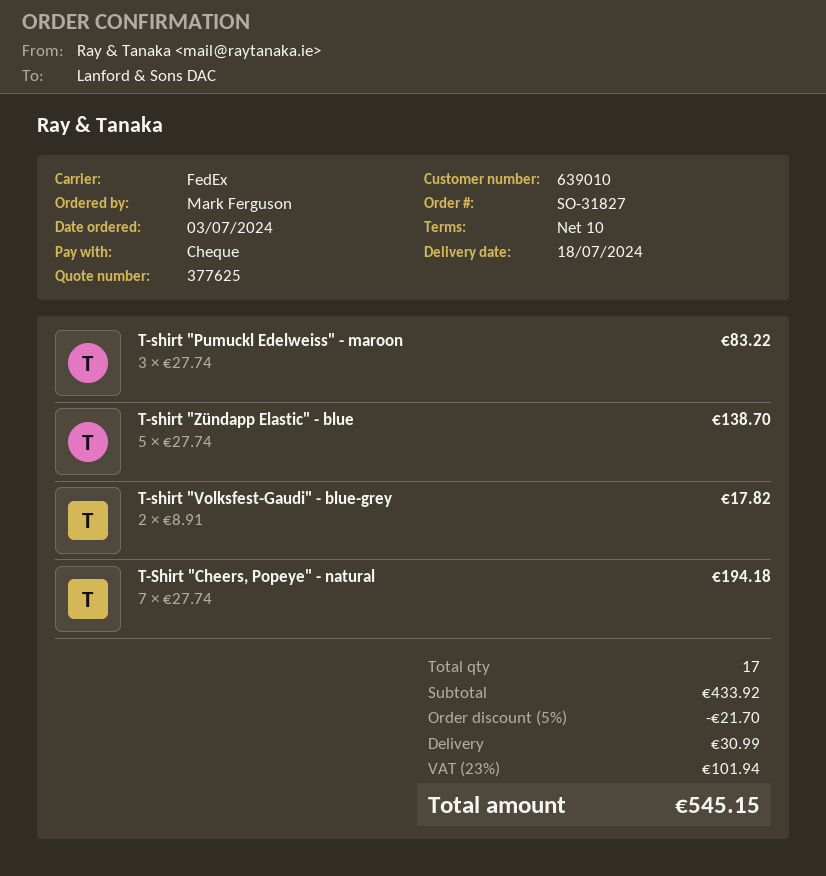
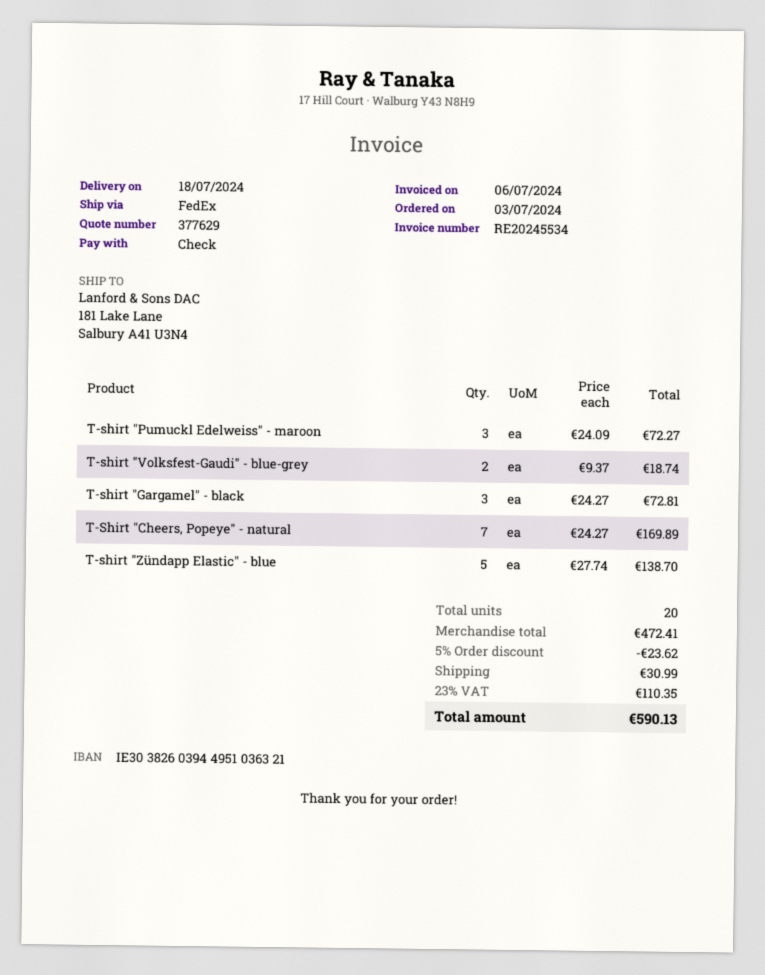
quote number: 377625 -> 377629
T-shirt "Pumuckl Edelweiss" - maroon: 3 x 27.74 = 83.22 -> 3 x 24.09 = 72.27
T-shirt "Volksfest-Gaudi" - blue-grey: 2 x 8.91 = 17.82 -> 2 x 9.37 = 18.74
T-Shirt "Cheers, Popeye" - natural: 7 x 27.74 = 194.18 -> 7 x 24.27 = 169.89
T-shirt "Gargamel" - black: none -> 3 x 24.27 = 72.81
total quantity: 17 -> 20
subtotal: 433.92 -> 472.41
discount: 5% = 21.70 -> 5% = 23.62
tax: 23% = 101.94 -> 23% = 110.35
total: 545.15 -> 590.13

